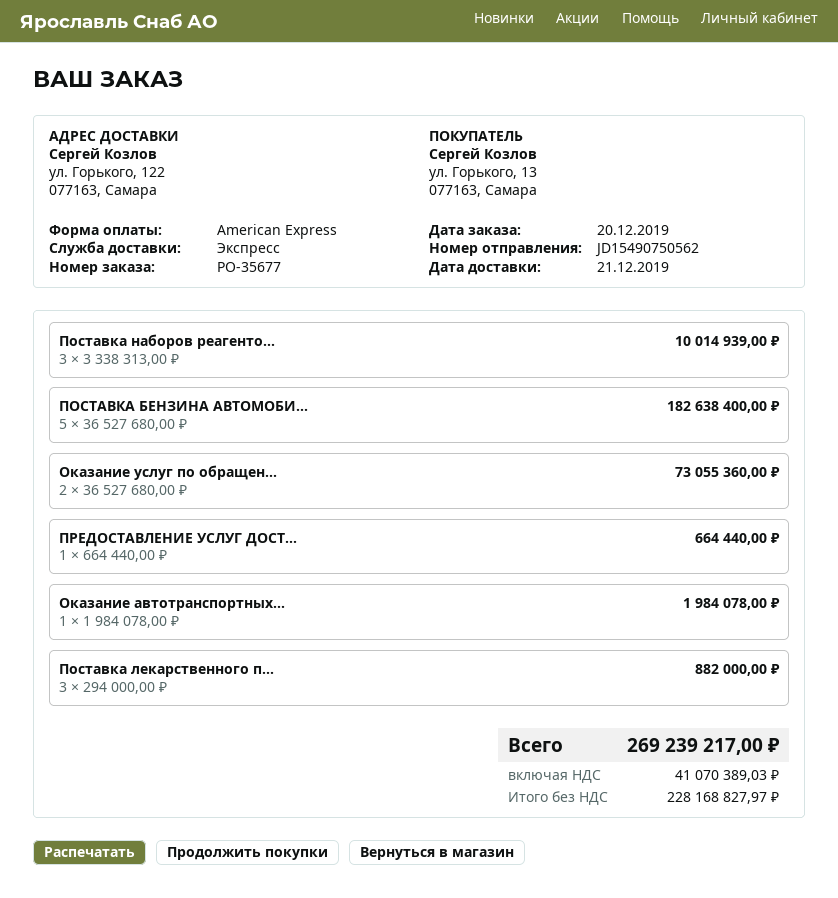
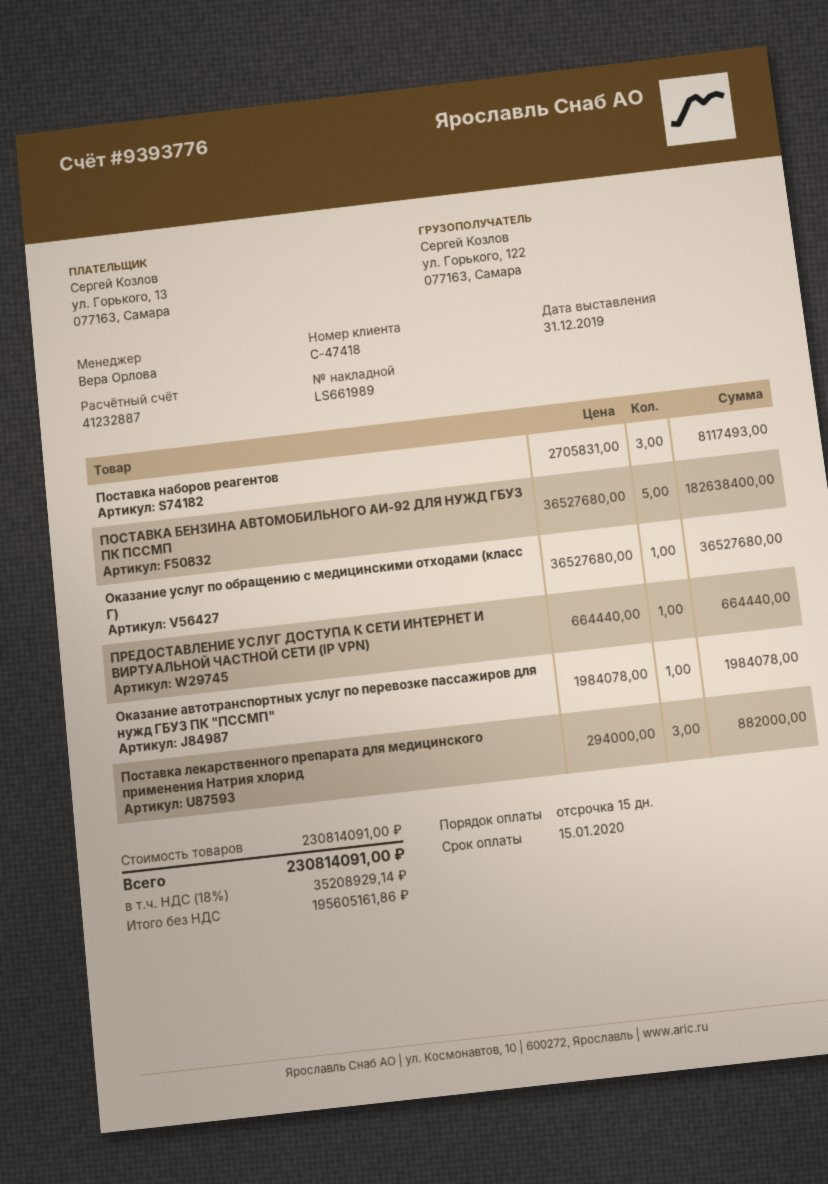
Поставка наборов реагенто...: 3 x 3338313.00 = 10014939.00 -> 3 x 2705831.00 = 8117493.00
Оказание услуг по обращен...: 2 x 36527680.00 = 73055360.00 -> 1 x 36527680.00 = 36527680.00
net: 228168827.97 -> 195605161.86
tax: 41070389.03 -> 35208929.14
total: 269239217.00 -> 230814091.00

